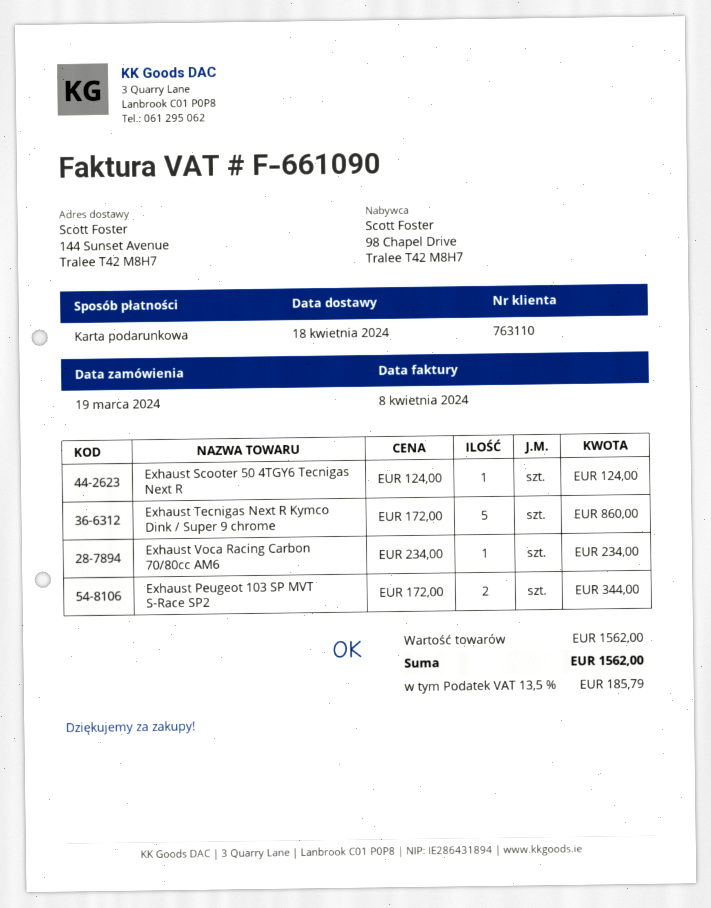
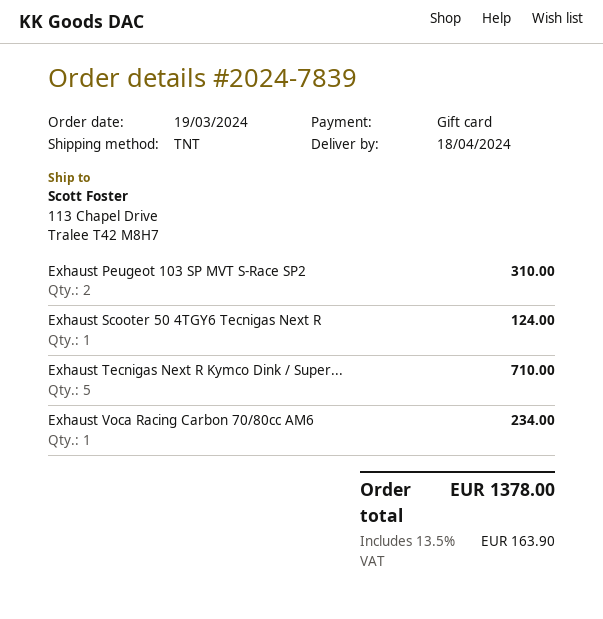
ship to: 144 Sunset Avenue, Tralee T42 M8H7 -> 113 Chapel Drive, Tralee T42 M8H7
Exhaust Tecnigas Next R Kymco Dink / Super 9 chrome: 5 for 860.00 -> 5 for 710.00
Exhaust Peugeot 103 SP MVT S-Race SP2: 2 for 344.00 -> 2 for 310.00
tax: 13.5% = 185.79 -> 13.5% = 163.90
total: 1562.00 -> 1378.00

